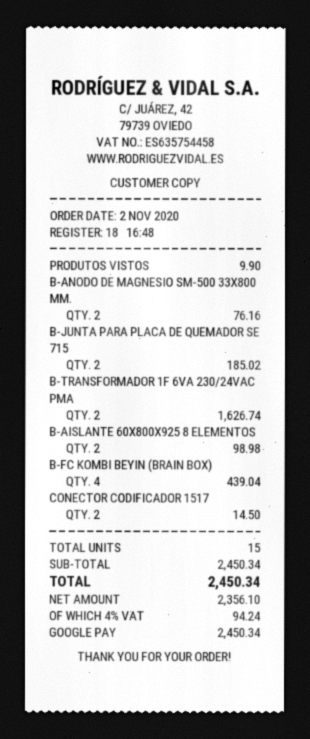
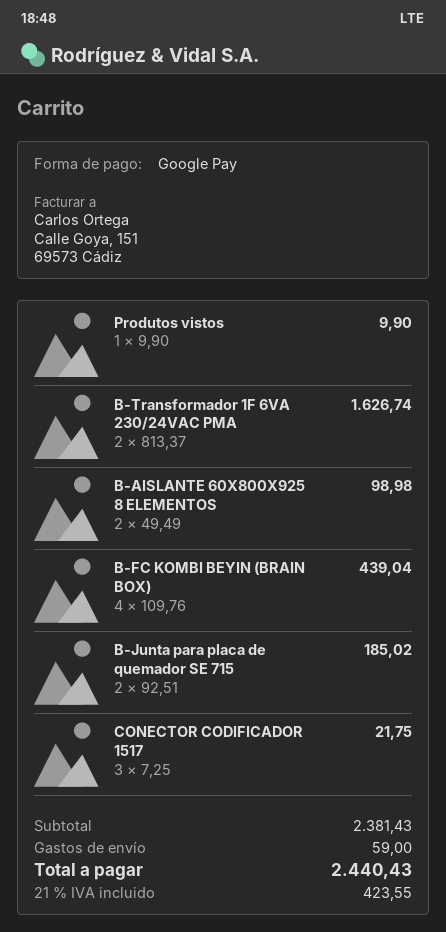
B-ANODO DE MAGNESIO SM-500 33X800 MM.: 2 for 76.16 -> none
CONECTOR CODIFICADOR 1517: 2 for 14.50 -> 3 for 21.75
subtotal: 2450.34 -> 2381.43
shipping: none -> 59.00
tax: 4% = 94.24 -> 21% = 423.55
total: 2450.34 -> 2440.43

